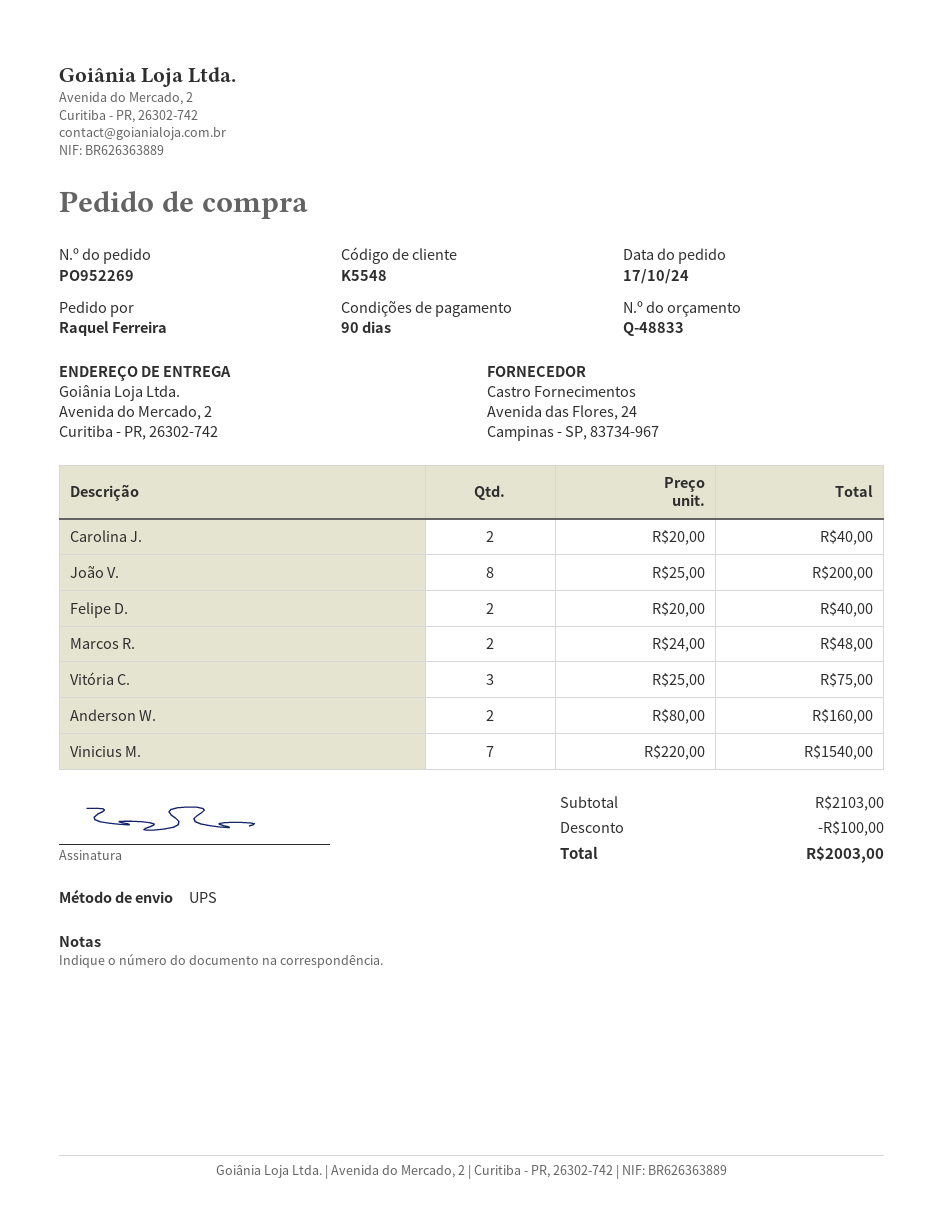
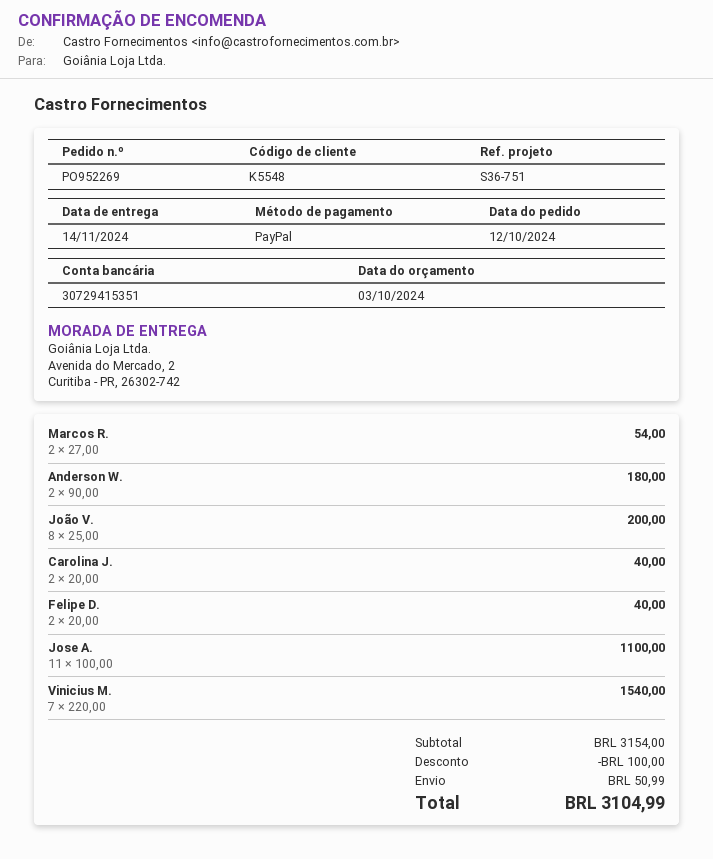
order date: 2024-10-17 -> 2024-10-12
Marcos R.: 2 x 24.00 = 48.00 -> 2 x 27.00 = 54.00
Vitória C.: 3 x 25.00 = 75.00 -> none
Anderson W.: 2 x 80.00 = 160.00 -> 2 x 90.00 = 180.00
Jose A.: none -> 11 x 100.00 = 1100.00
subtotal: 2103.00 -> 3154.00
shipping: none -> 50.99
total: 2003.00 -> 3104.99

